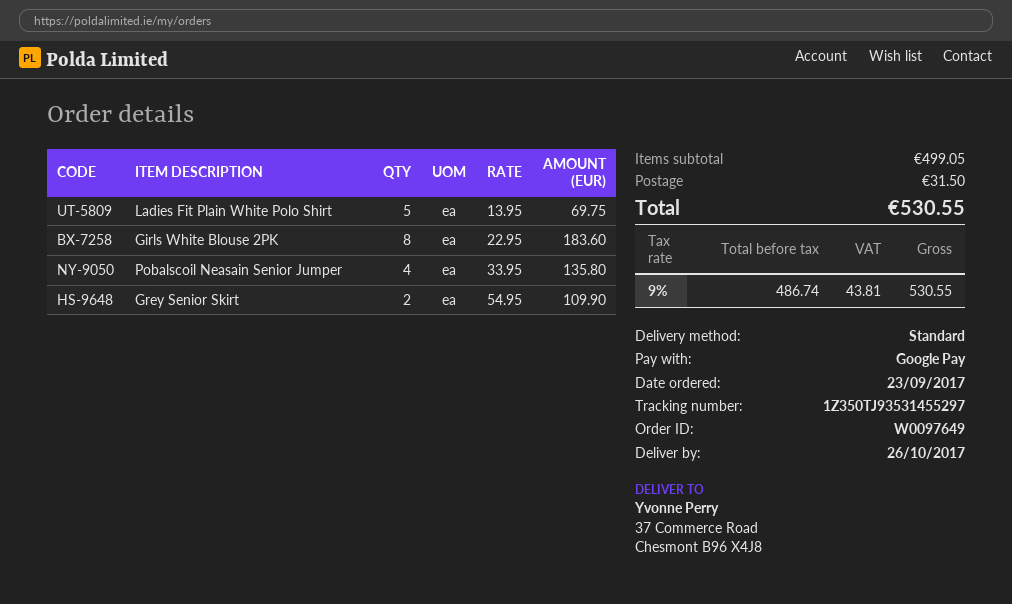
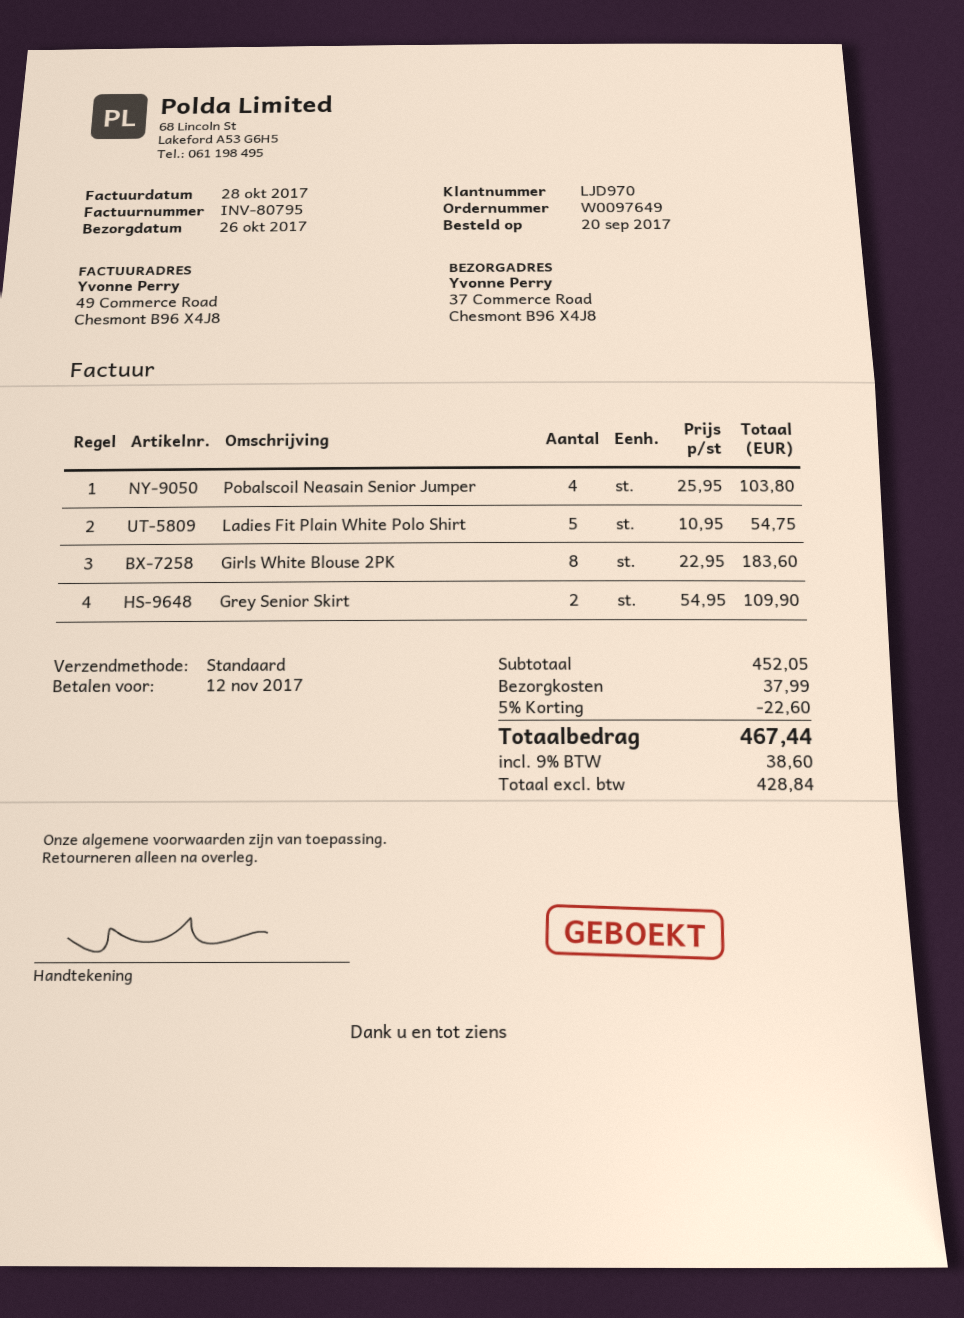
order date: 2017-09-23 -> 2017-09-20
Ladies Fit Plain White Polo Shirt: 5 x 13.95 = 69.75 -> 5 x 10.95 = 54.75
Pobalscoil Neasain Senior Jumper: 4 x 33.95 = 135.80 -> 4 x 25.95 = 103.80
subtotal: 499.05 -> 452.05
discount: none -> 5% = 22.60
shipping: 31.50 -> 37.99
net: 486.74 -> 428.84
tax: 9% = 43.81 -> 9% = 38.60
total: 530.55 -> 467.44

